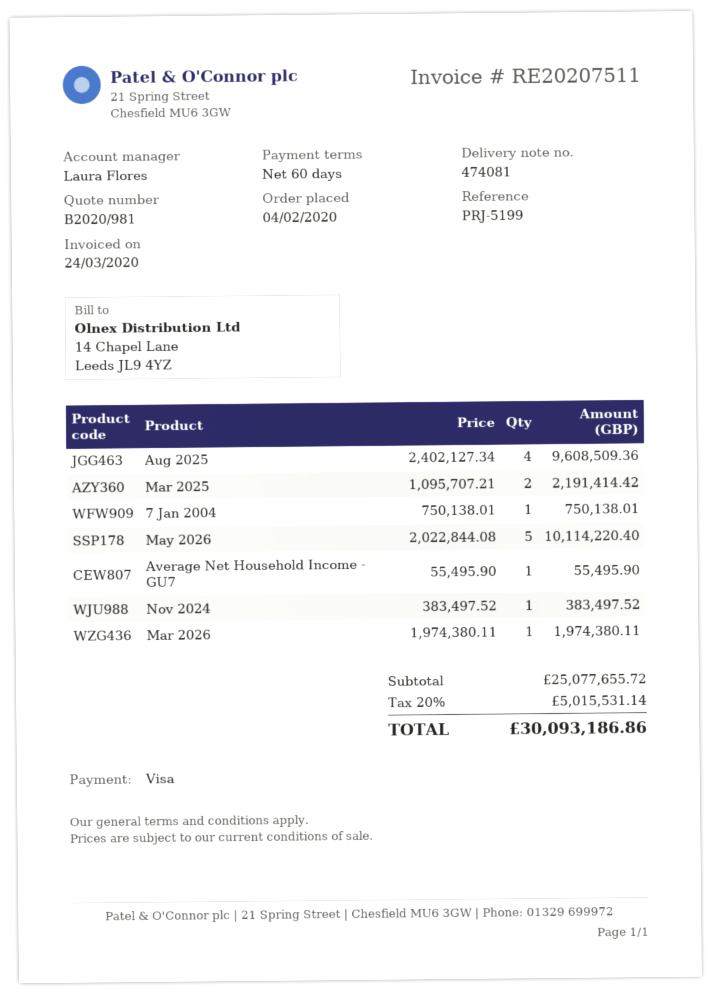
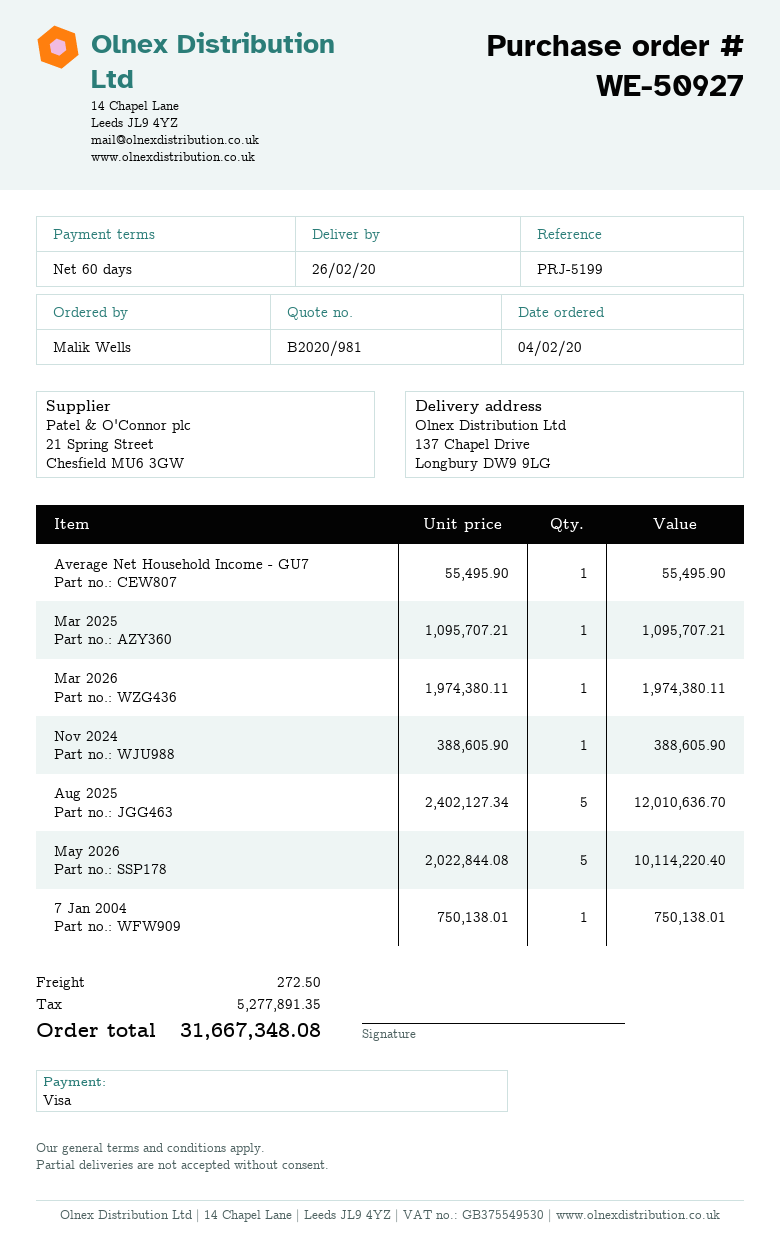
Aug 2025: 4 x 2402127.34 = 9608509.36 -> 5 x 2402127.34 = 12010636.70
Mar 2025: 2 x 1095707.21 = 2191414.42 -> 1 x 1095707.21 = 1095707.21
Nov 2024: 1 x 383497.52 = 383497.52 -> 1 x 388605.90 = 388605.90
shipping: none -> 272.50
tax: 5015531.14 -> 5277891.35
total: 30093186.86 -> 31667348.08

